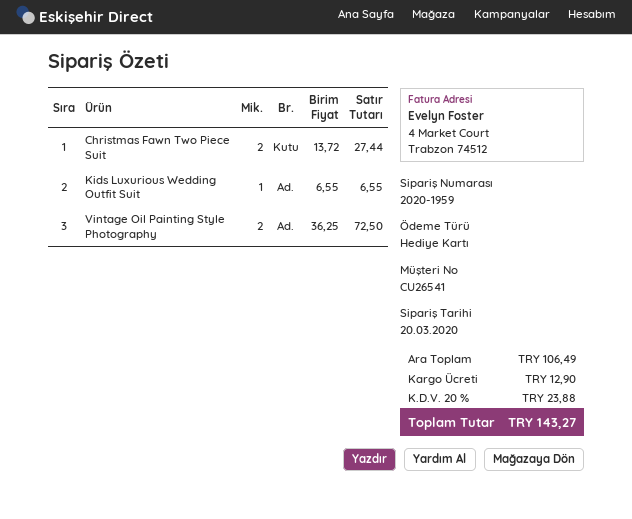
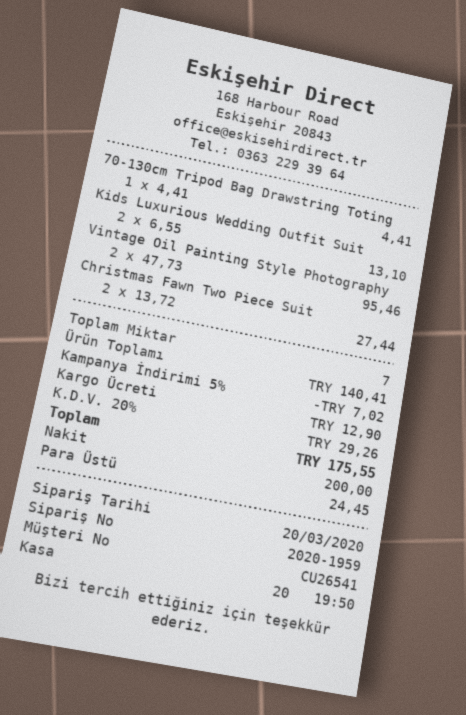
payment method: gift card -> cash
Kids Luxurious Wedding Outfit Suit: 1 x 6.55 = 6.55 -> 2 x 6.55 = 13.10
Vintage Oil Painting Style Photography: 2 x 36.25 = 72.50 -> 2 x 47.73 = 95.46
70-130cm Tripod Bag Drawstring Toting: none -> 1 x 4.41 = 4.41
subtotal: 106.49 -> 140.41
discount: none -> 5% = 7.02
tax: 20% = 23.88 -> 20% = 29.26
total: 143.27 -> 175.55

